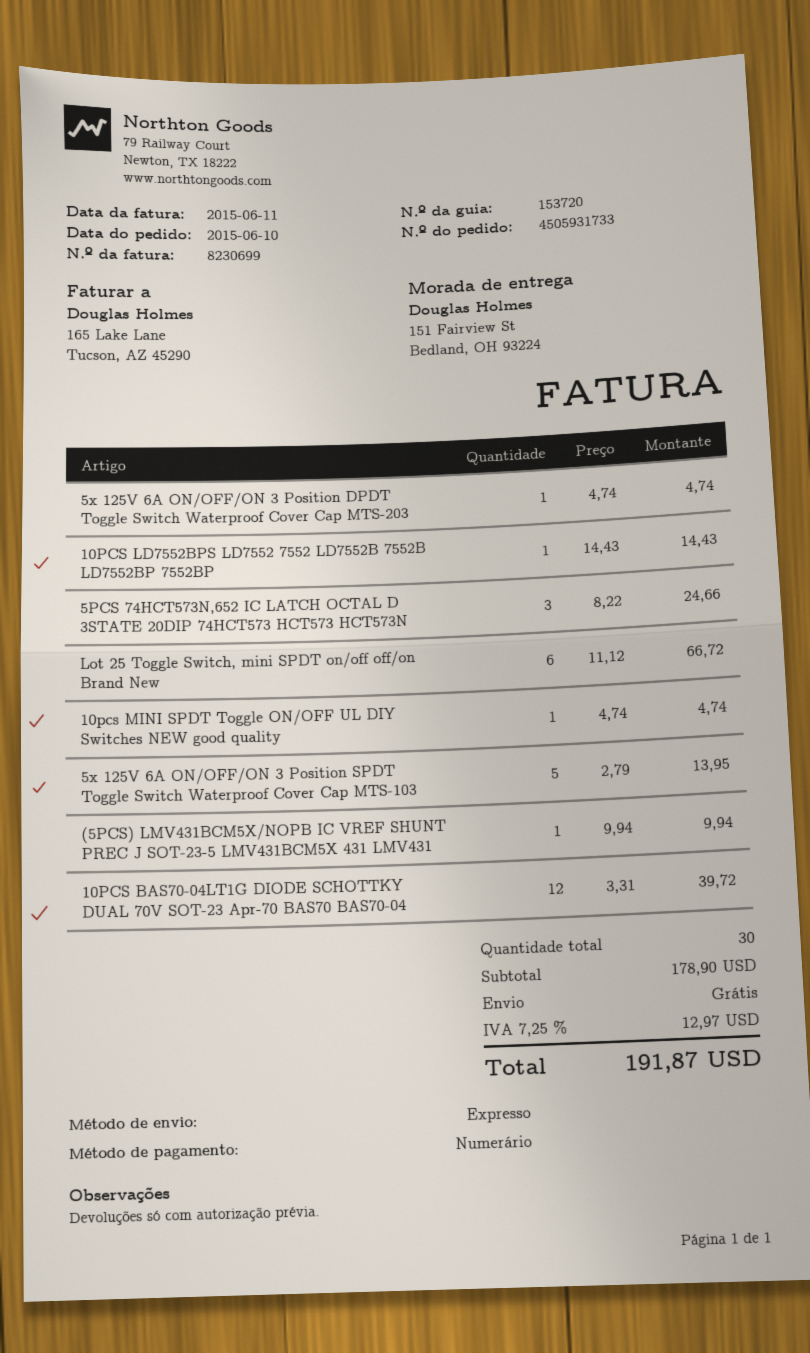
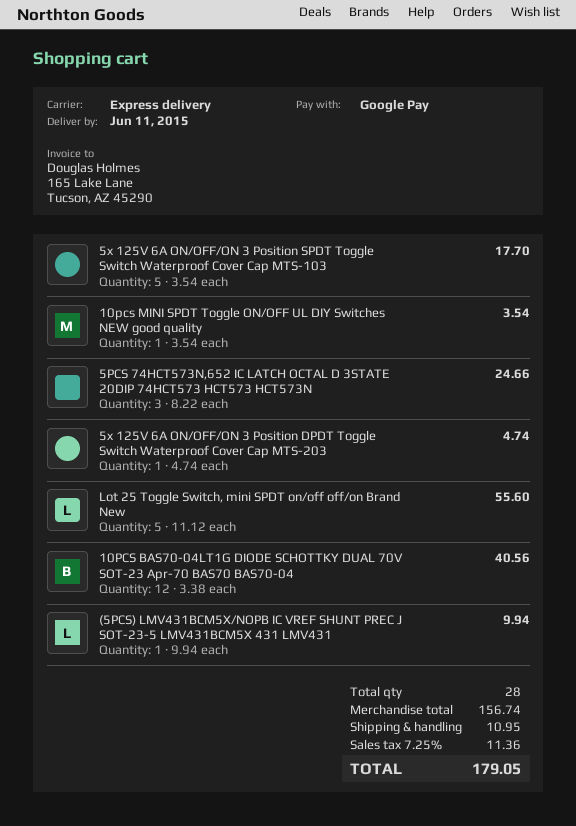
payment method: cash -> Google Pay
10PCS LD7552BPS LD7552 7552 LD7552B 7552B LD7552BP 7552BP: 1 x 14.43 = 14.43 -> none
Lot 25 Toggle Switch, mini SPDT on/off off/on Brand New: 6 x 11.12 = 66.72 -> 5 x 11.12 = 55.60
10pcs MINI SPDT Toggle ON/OFF UL DIY Switches NEW good quality: 1 x 4.74 = 4.74 -> 1 x 3.54 = 3.54
5x 125V 6A ON/OFF/ON 3 Position SPDT Toggle Switch Waterproof Cover Cap MTS-103: 5 x 2.79 = 13.95 -> 5 x 3.54 = 17.70
10PCS BAS70-04LT1G DIODE SCHOTTKY DUAL 70V SOT-23 Apr-70 BAS70 BAS70-04: 12 x 3.31 = 39.72 -> 12 x 3.38 = 40.56
total quantity: 30 -> 28
subtotal: 178.90 -> 156.74
shipping: 0.00 -> 10.95
tax: 7.25% = 12.97 -> 7.25% = 11.36
total: 191.87 -> 179.05

